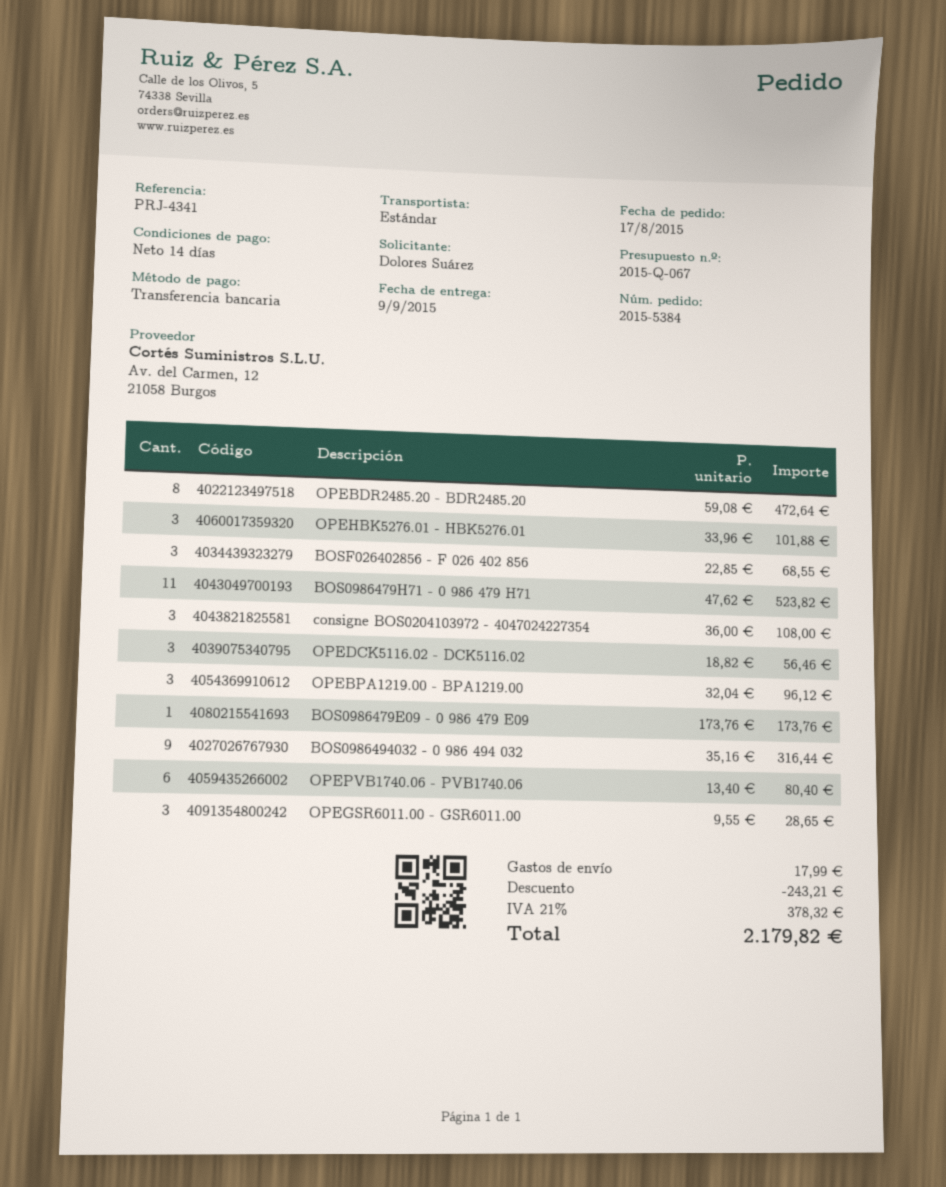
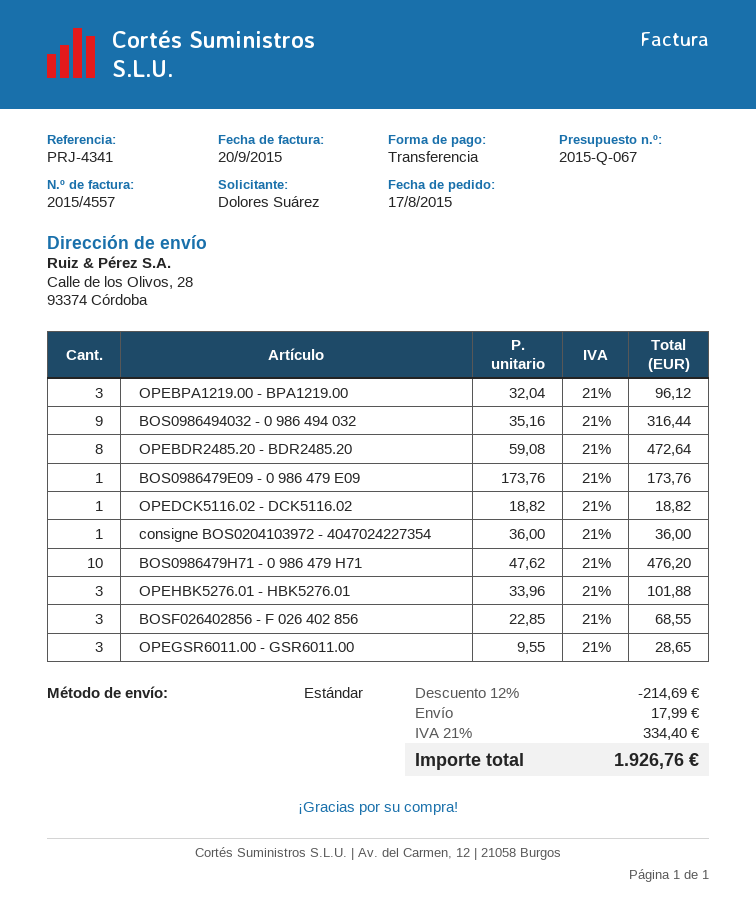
BOS0986479H71 - 0 986 479 H71: 11 x 47.62 = 523.82 -> 10 x 47.62 = 476.20
consigne BOS0204103972 - 4047024227354: 3 x 36.00 = 108.00 -> 1 x 36.00 = 36.00
OPEDCK5116.02 - DCK5116.02: 3 x 18.82 = 56.46 -> 1 x 18.82 = 18.82
OPEPVB1740.06 - PVB1740.06: 6 x 13.40 = 80.40 -> none
discount: 243.21 -> 214.69
tax: 21% = 378.32 -> 21% = 334.40
total: 2179.82 -> 1926.76

